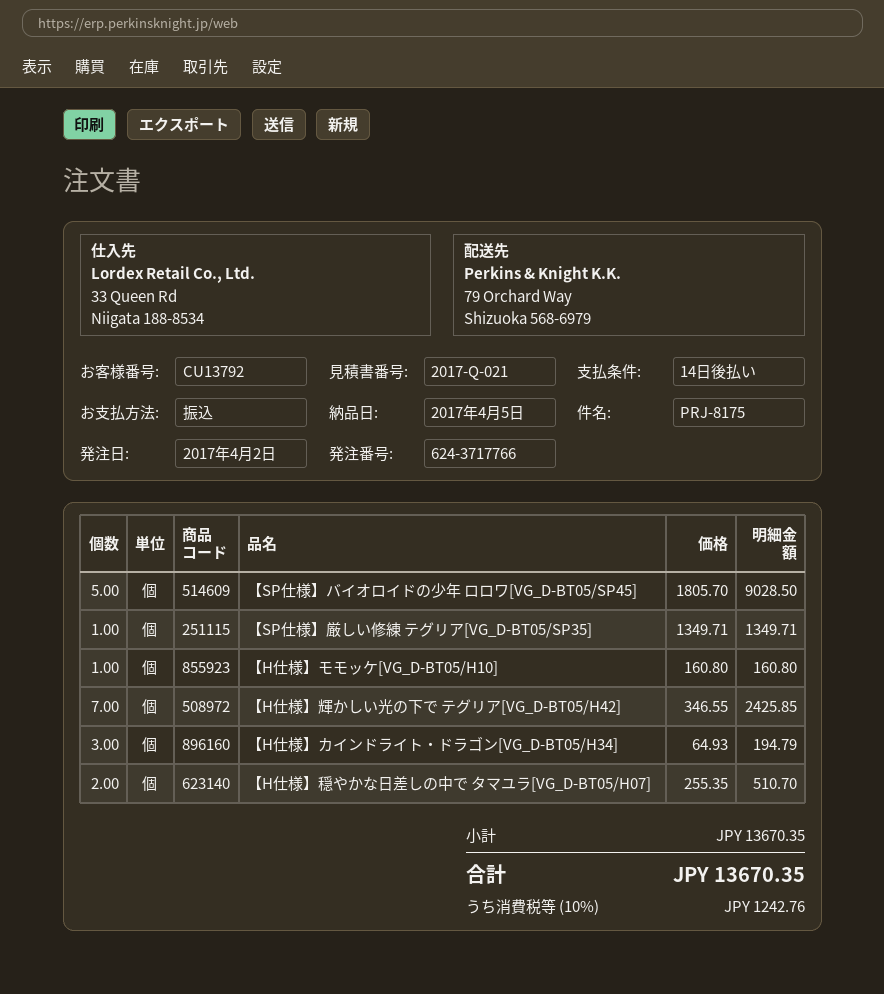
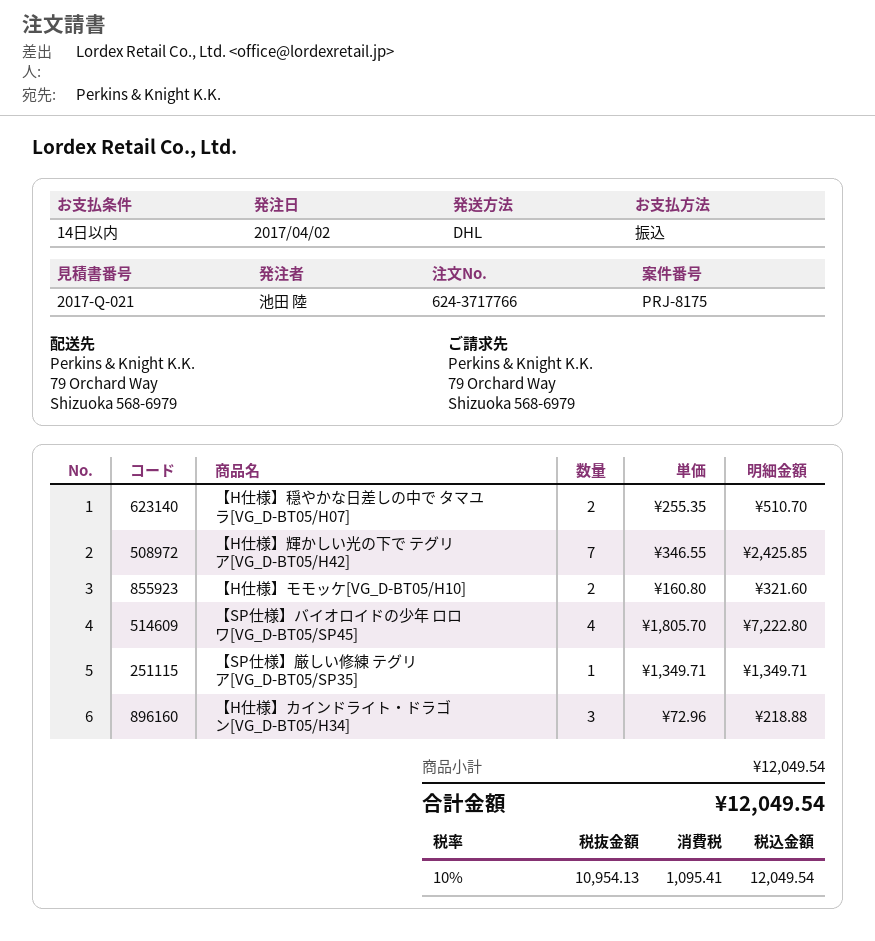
【SP仕様】バイオロイドの少年 ロロワ[VG_D-BT05/SP45]: 5 x 1805.70 = 9028.50 -> 4 x 1805.70 = 7222.80
【H仕様】モモッケ[VG_D-BT05/H10]: 1 x 160.80 = 160.80 -> 2 x 160.80 = 321.60
【H仕様】カインドライト・ドラゴン[VG_D-BT05/H34]: 3 x 64.93 = 194.79 -> 3 x 72.96 = 218.88
subtotal: 13670.35 -> 12049.54
tax: 10% = 1242.76 -> 10% = 1095.41
total: 13670.35 -> 12049.54

